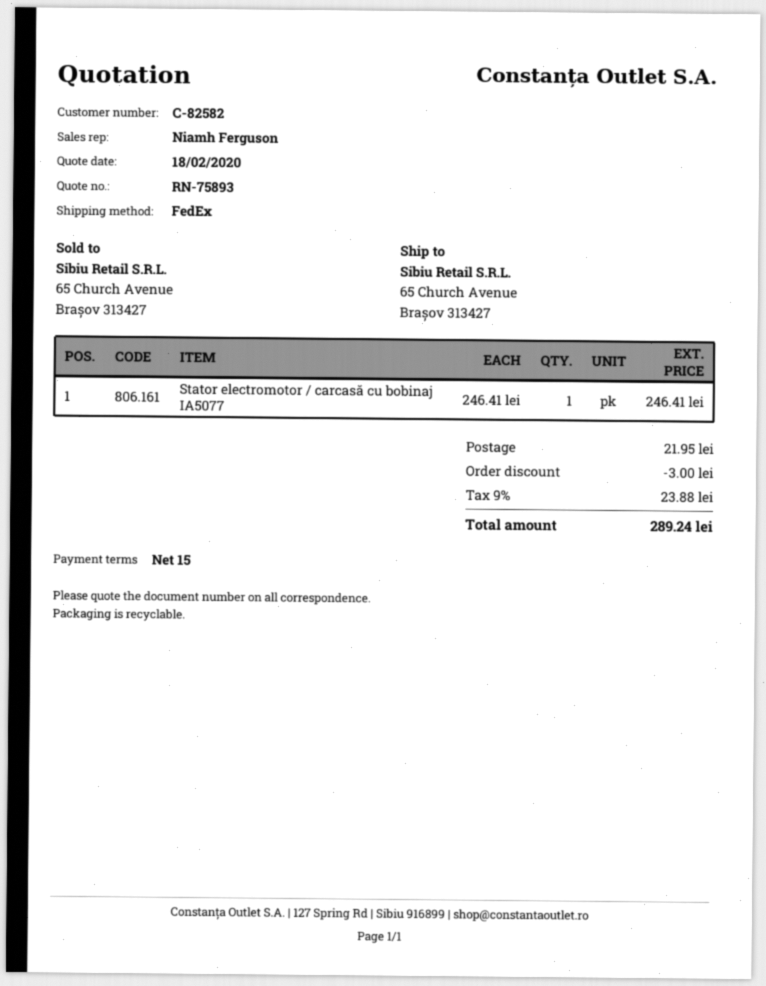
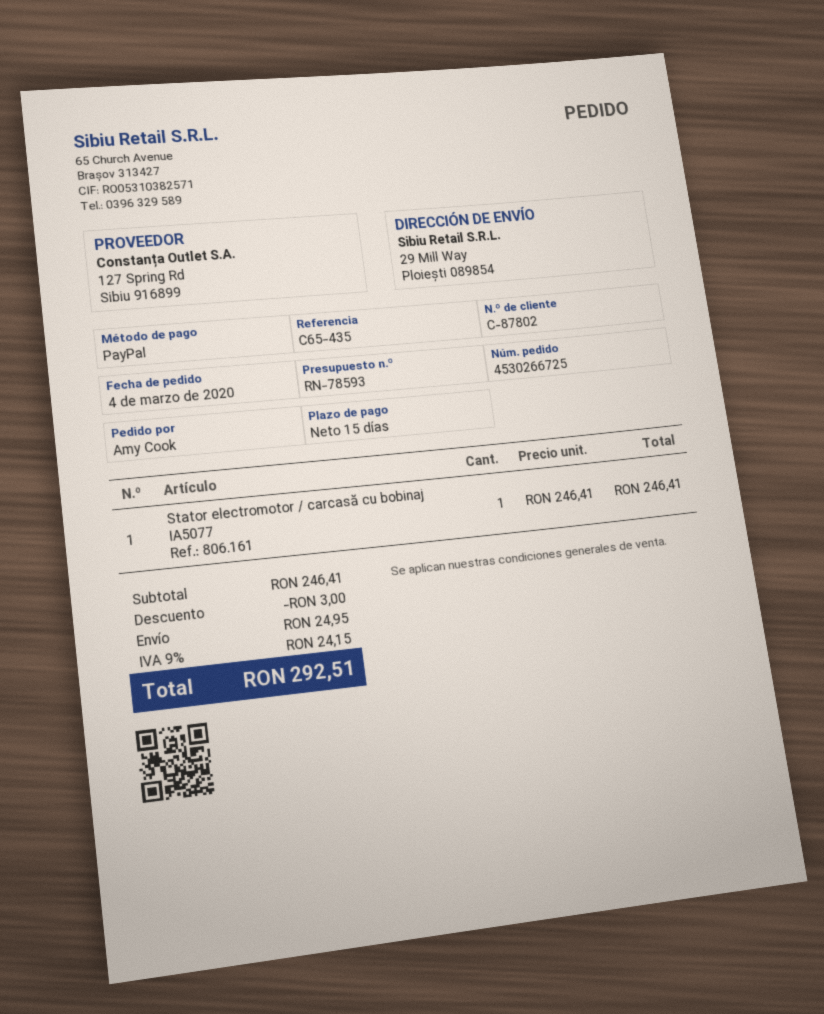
quote number: RN-75893 -> RN-78593
customer number: C-82582 -> C-87802
ship to: 65 Church Avenue, Brașov 313427 -> 29 Mill Way, Ploiești 089854
shipping: 21.95 -> 24.95
tax: 9% = 23.88 -> 9% = 24.15
total: 289.24 -> 292.51

